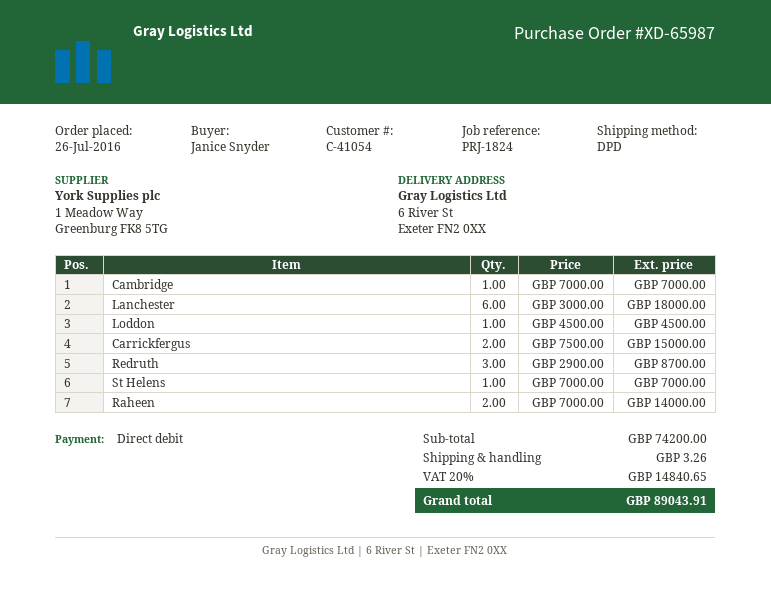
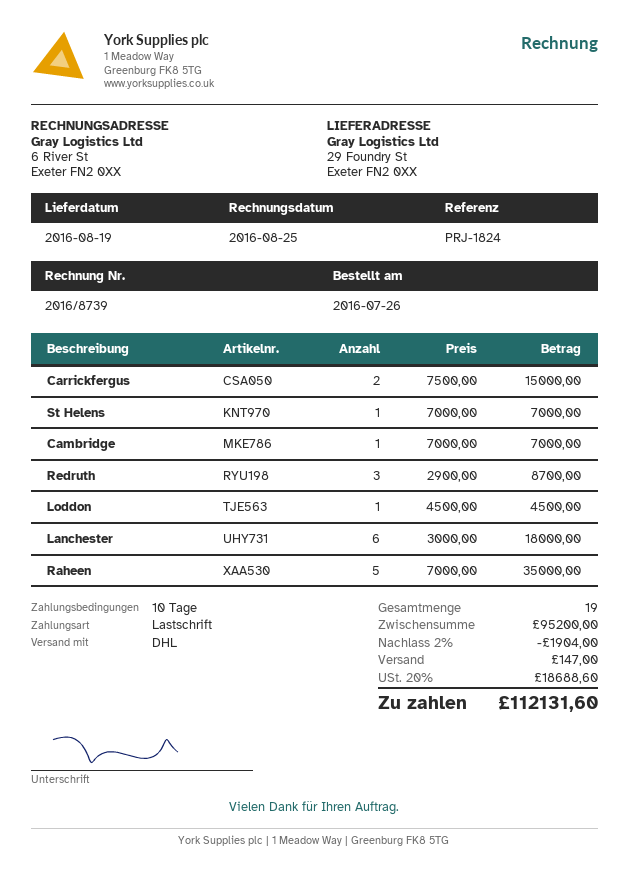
shipping method: DPD -> DHL
ship to: 6 River St, Exeter FN2 0XX -> 29 Foundry St, Exeter FN2 0XX
Raheen: 2 x 7000.00 = 14000.00 -> 5 x 7000.00 = 35000.00
subtotal: 74200.00 -> 95200.00
discount: none -> 2% = 1904.00
shipping: 3.26 -> 147.00
tax: 20% = 14840.65 -> 20% = 18688.60
total: 89043.91 -> 112131.60

